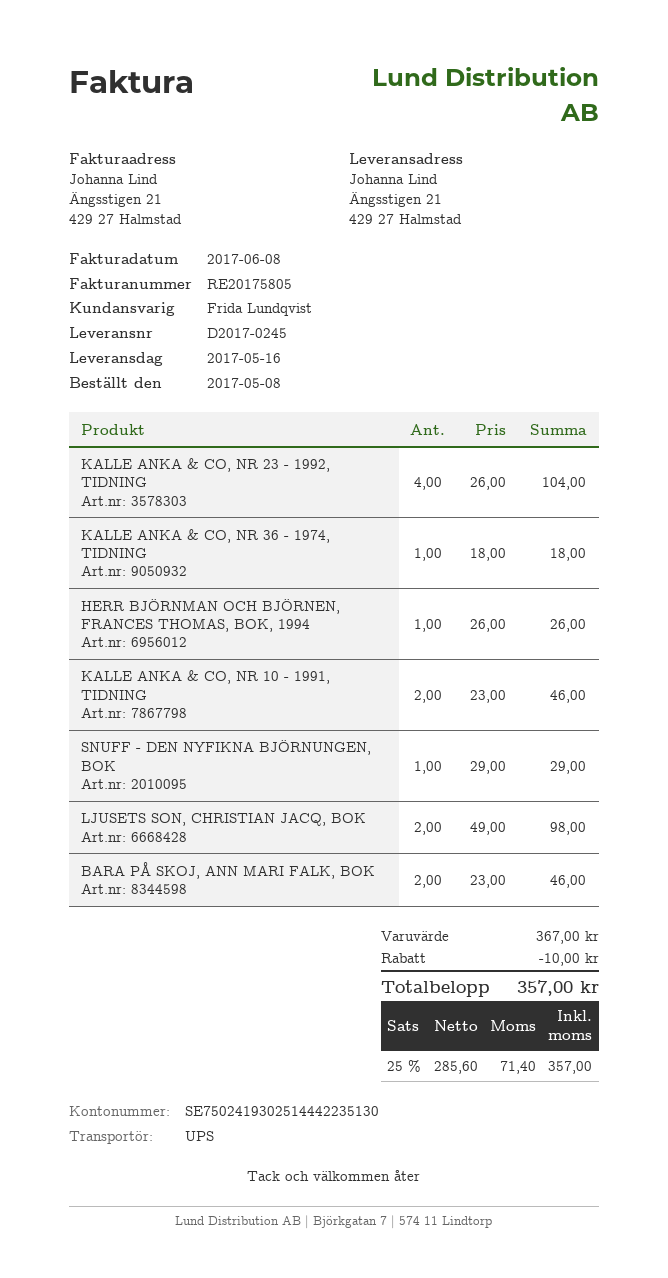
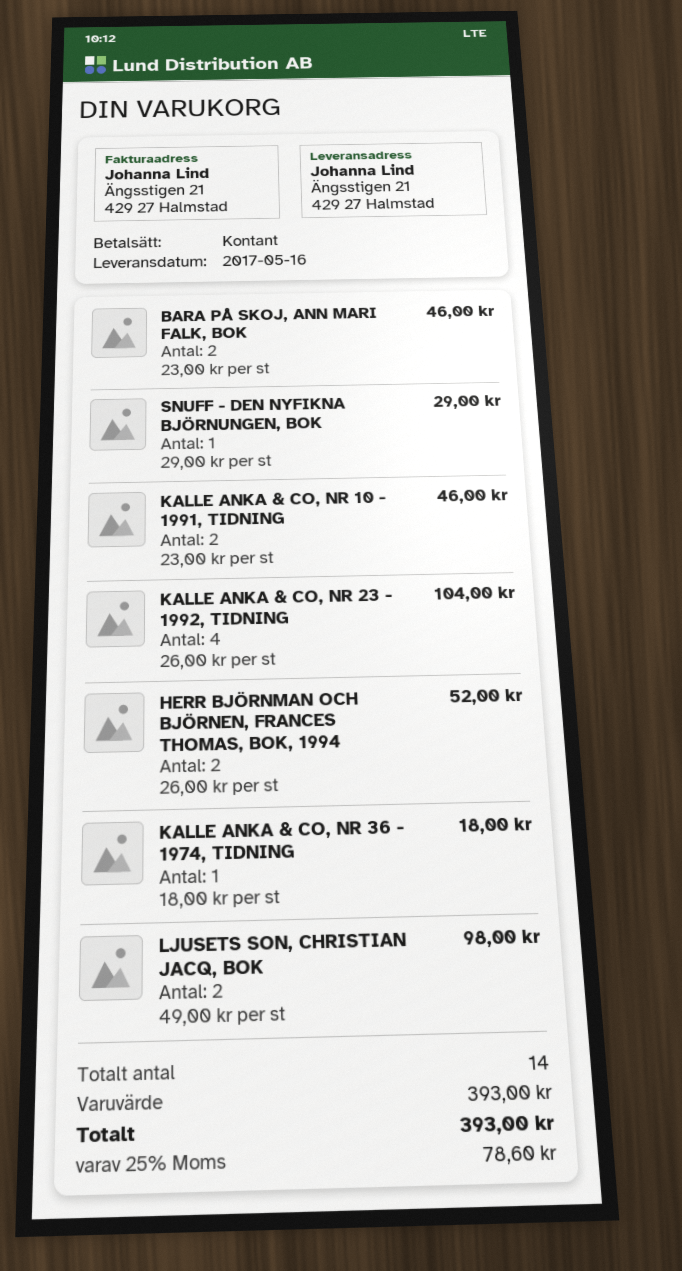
HERR BJÖRNMAN OCH BJÖRNEN, FRANCES THOMAS, BOK, 1994: 1 x 26.00 = 26.00 -> 2 x 26.00 = 52.00
subtotal: 367.00 -> 393.00
discount: 10.00 -> none
tax: 25% = 71.40 -> 25% = 78.60
total: 357.00 -> 393.00

